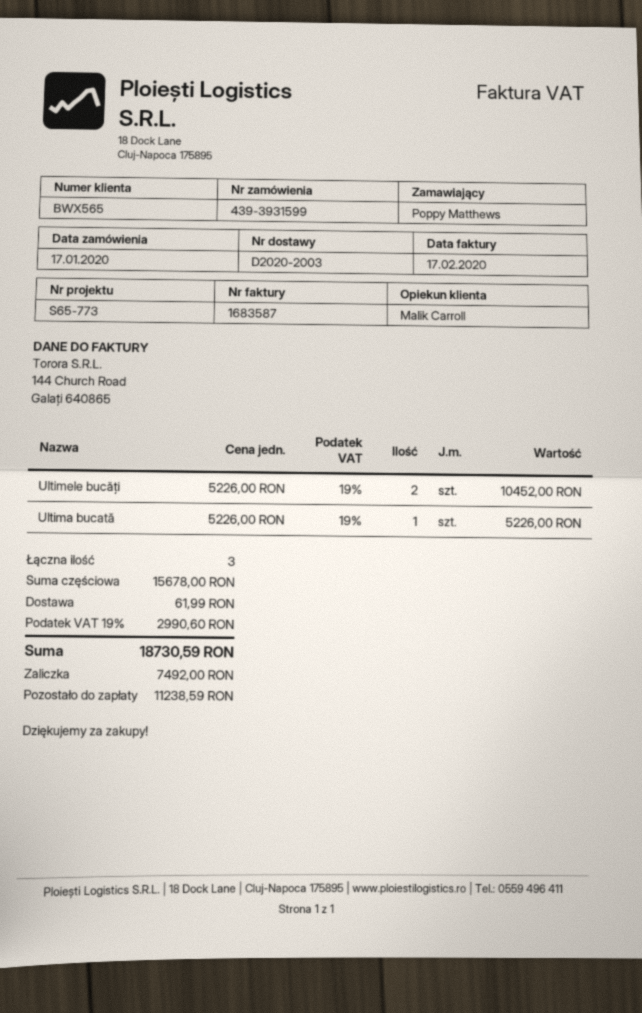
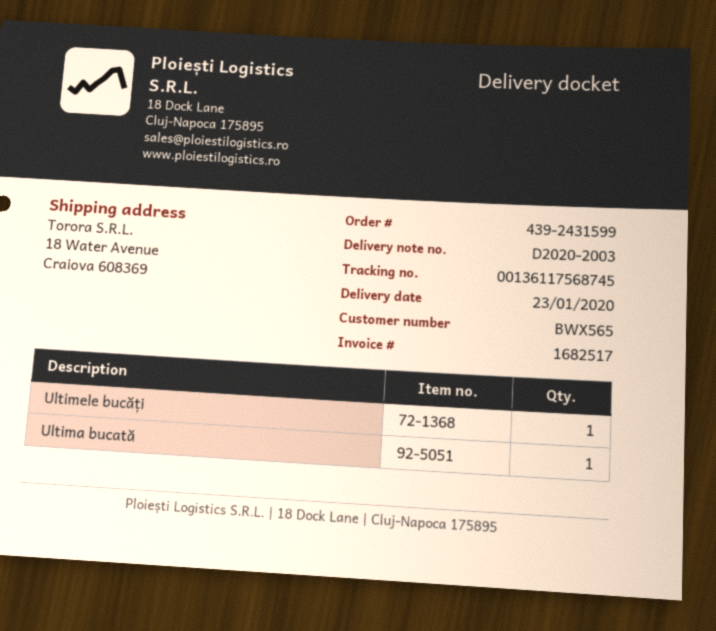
order number: 439-3931599 -> 439-2431599
invoice number: 1683587 -> 1682517
Ultimele bucăți: 2 -> 1

